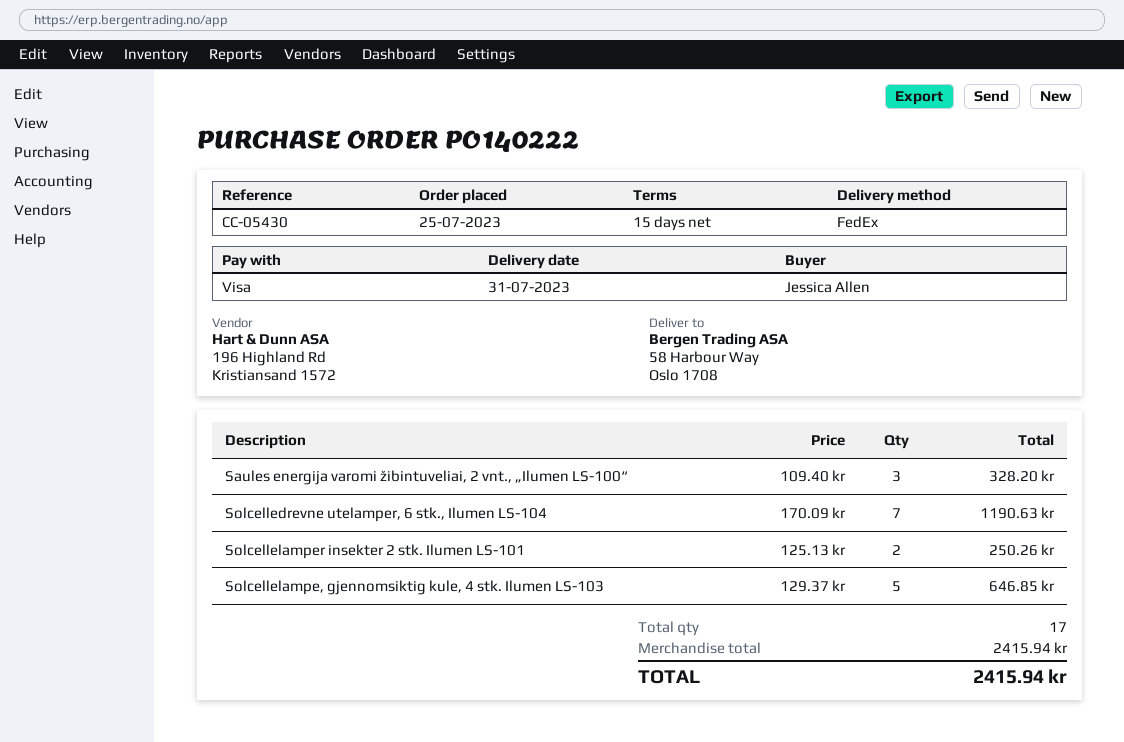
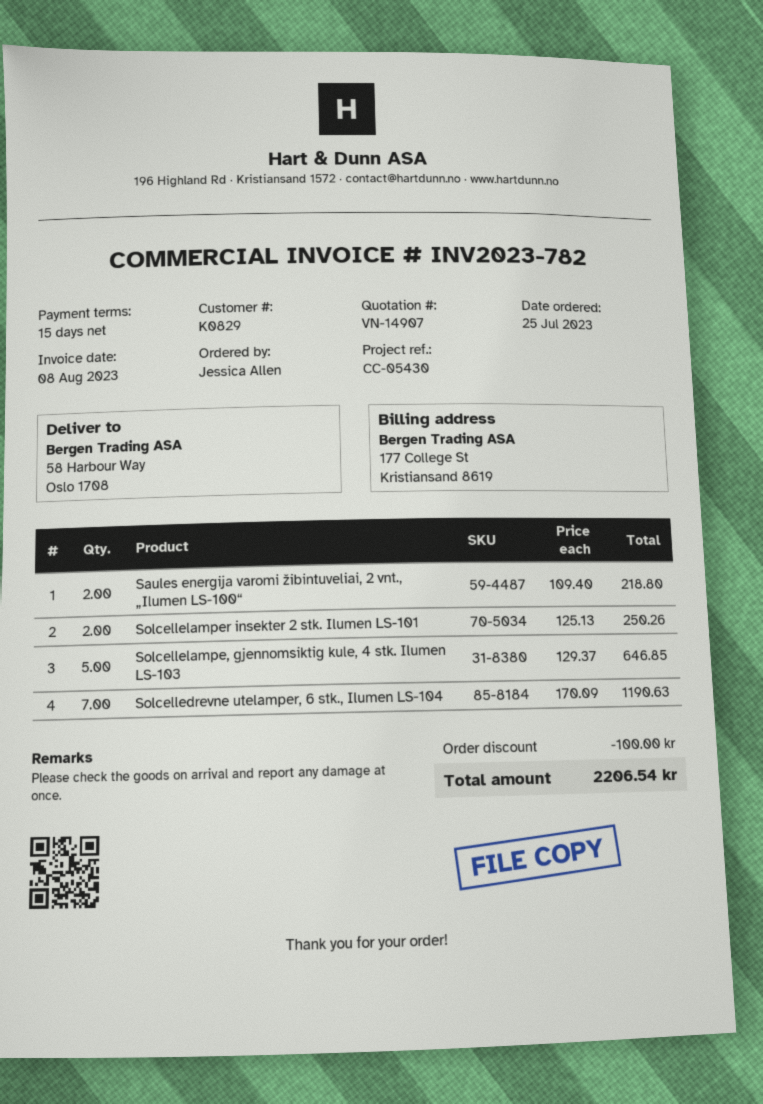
Saules energija varomi žibintuveliai, 2 vnt., „Ilumen LS-100“: 3 x 109.40 = 328.20 -> 2 x 109.40 = 218.80
discount: none -> 100.00
total: 2415.94 -> 2206.54

